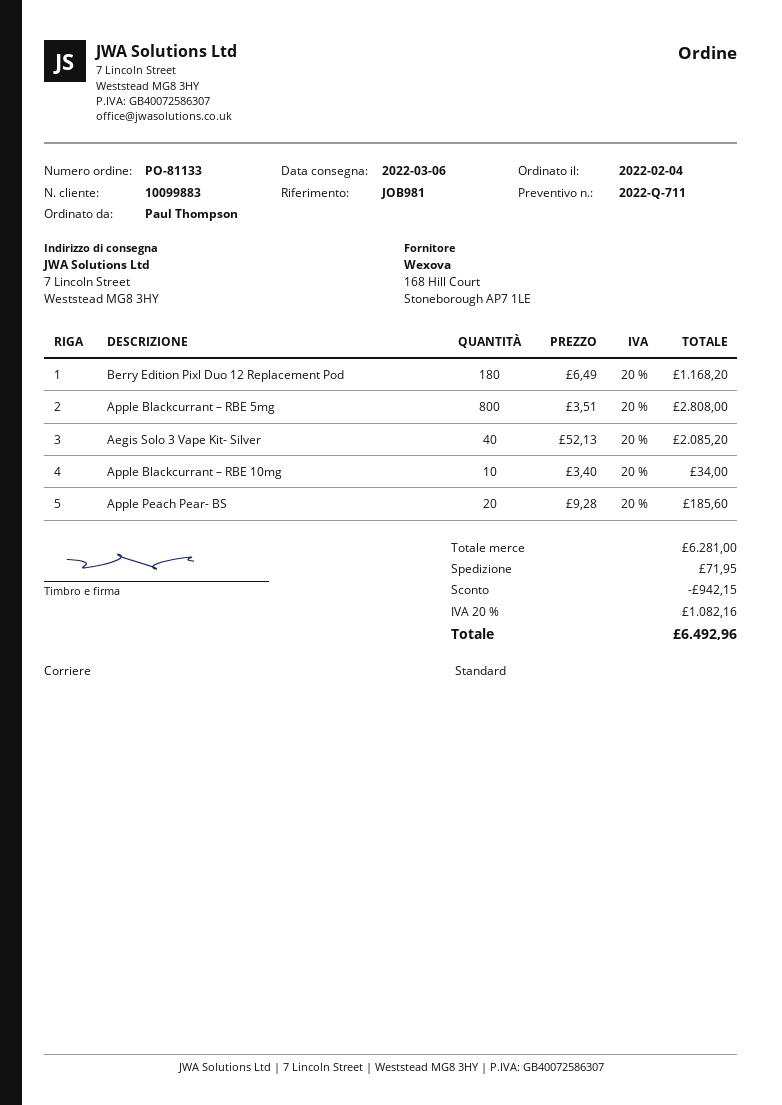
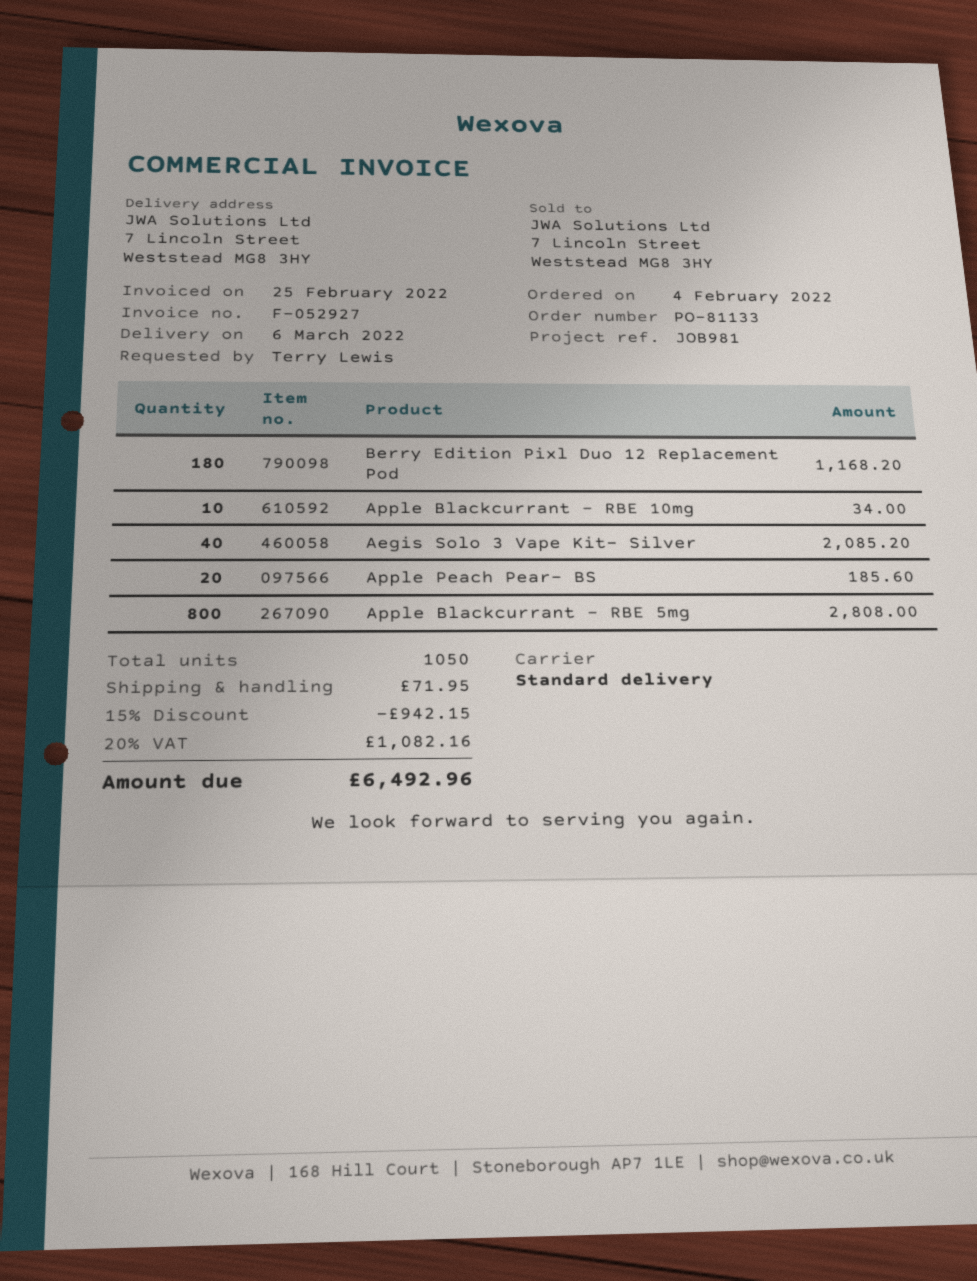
ordered by: Paul Thompson -> Terry Lewis

